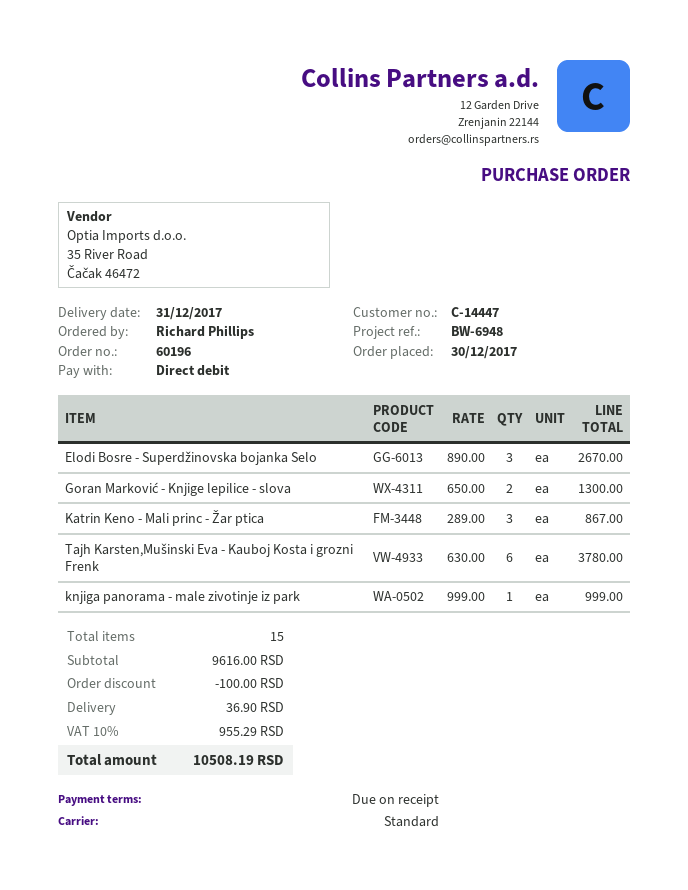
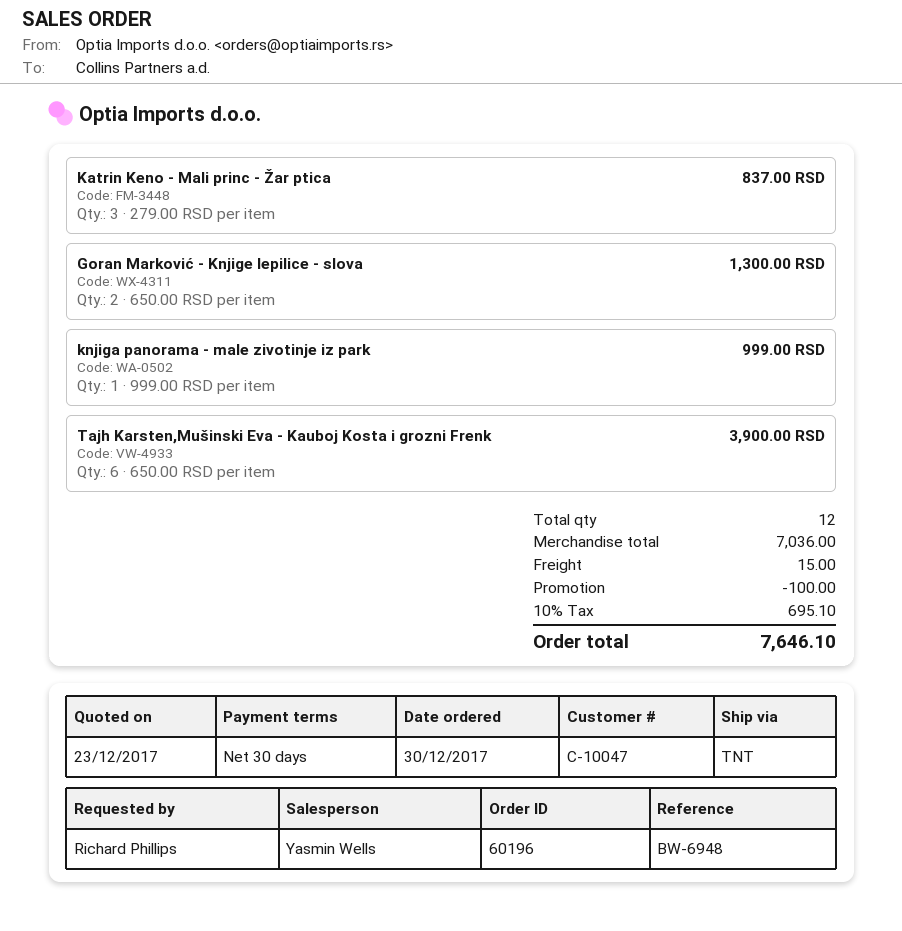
payment terms: on receipt -> 30 days
customer number: C-14447 -> C-10047
shipping method: standard -> TNT
Elodi Bosre - Superdžinovska bojanka Selo: 3 x 890.00 = 2670.00 -> none
Katrin Keno - Mali princ - Žar ptica: 3 x 289.00 = 867.00 -> 3 x 279.00 = 837.00
Tajh Karsten,Mušinski Eva - Kauboj Kosta i grozni Frenk: 6 x 630.00 = 3780.00 -> 6 x 650.00 = 3900.00
total quantity: 15 -> 12
subtotal: 9616.00 -> 7036.00
shipping: 36.90 -> 15.00
tax: 10% = 955.29 -> 10% = 695.10
total: 10508.19 -> 7646.10

